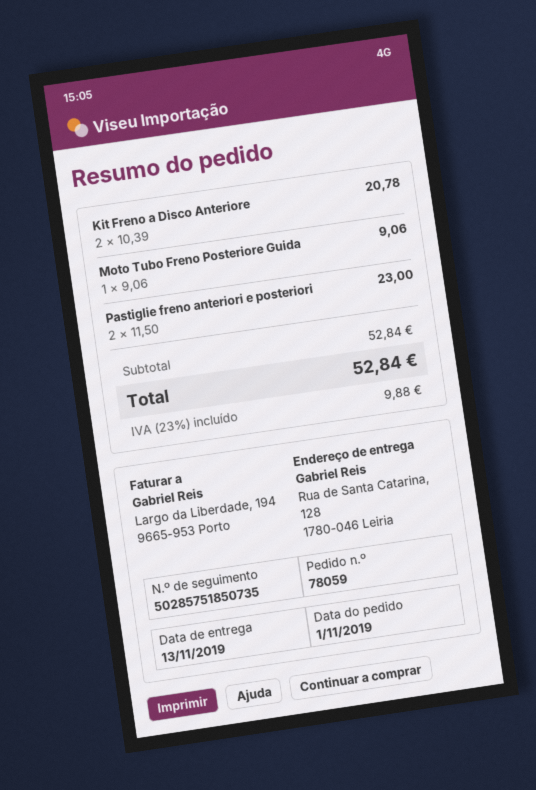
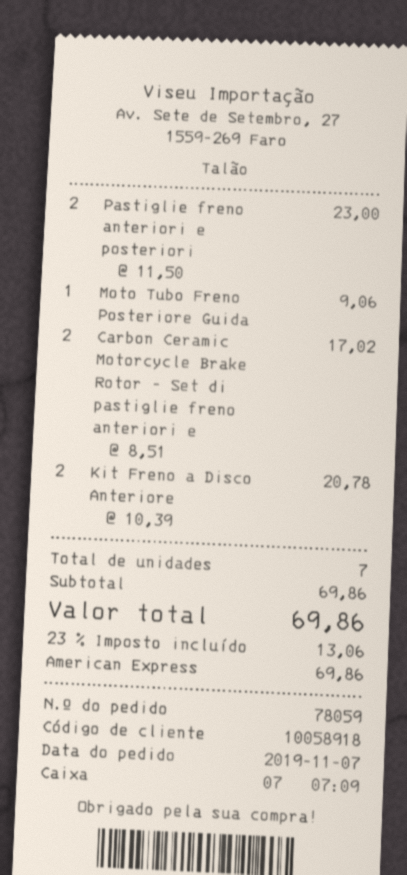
order date: 2019-11-01 -> 2019-11-07
Carbon Ceramic Motorcycle Brake Rotor - Set di pastiglie freno anteriori e: none -> 2 x 8.51 = 17.02
subtotal: 52.84 -> 69.86
tax: 23% = 9.88 -> 23% = 13.06
total: 52.84 -> 69.86

